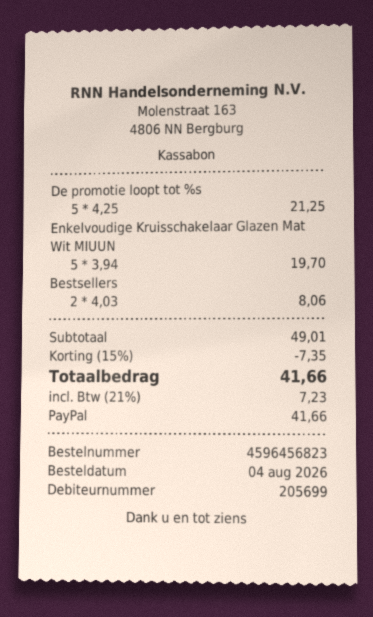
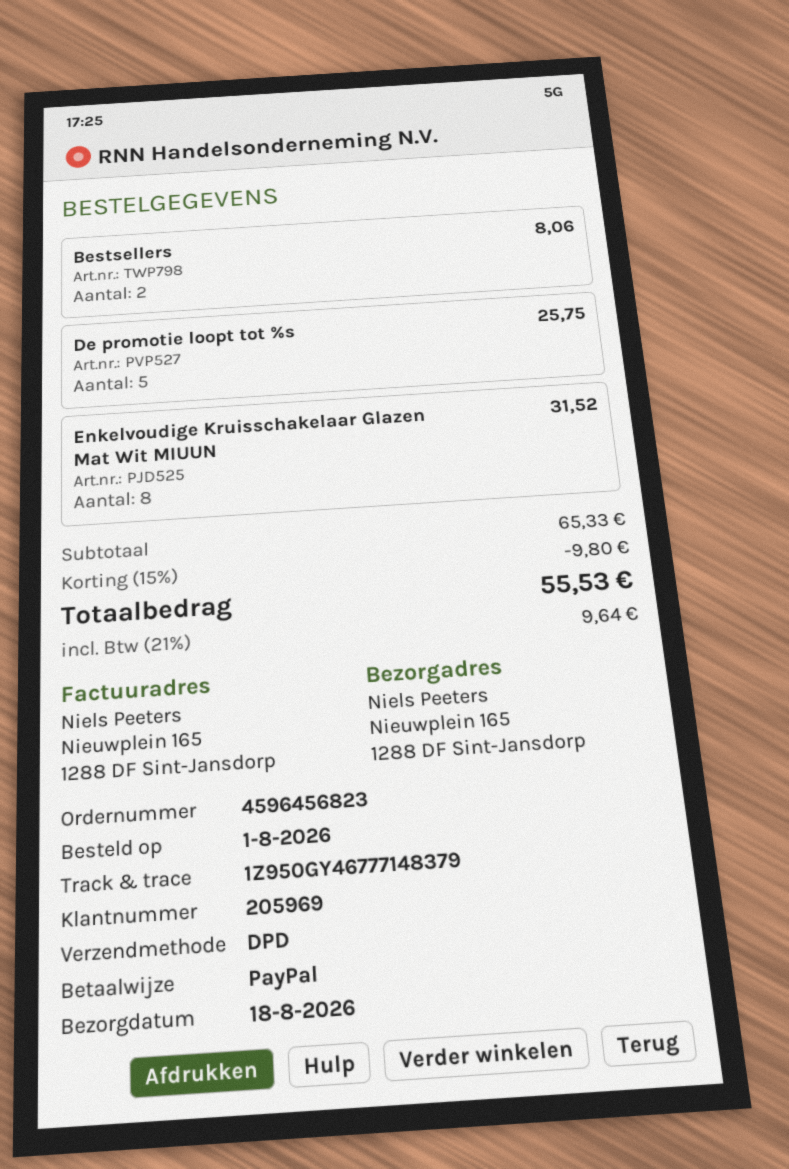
order date: 2026-08-04 -> 2026-08-01
customer number: 205699 -> 205969
De promotie loopt tot %s: 5 for 21.25 -> 5 for 25.75
Enkelvoudige Kruisschakelaar Glazen Mat Wit MIUUN: 5 for 19.70 -> 8 for 31.52
subtotal: 49.01 -> 65.33
discount: 15% = 7.35 -> 15% = 9.80
tax: 21% = 7.23 -> 21% = 9.64
total: 41.66 -> 55.53

